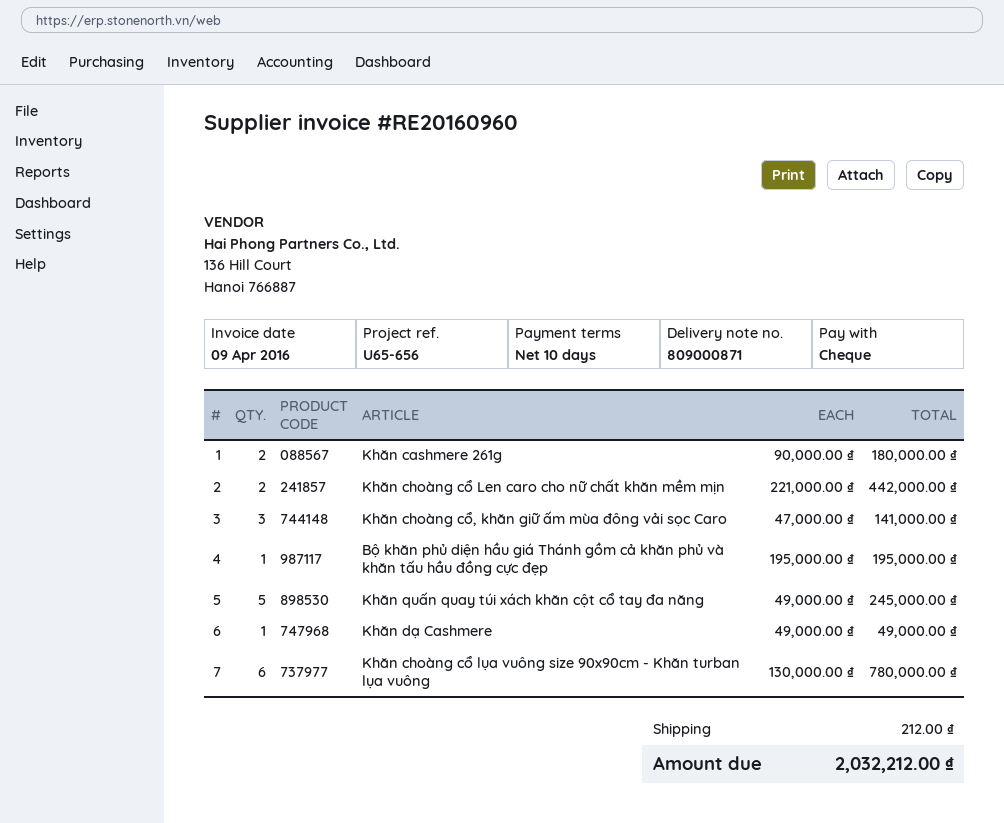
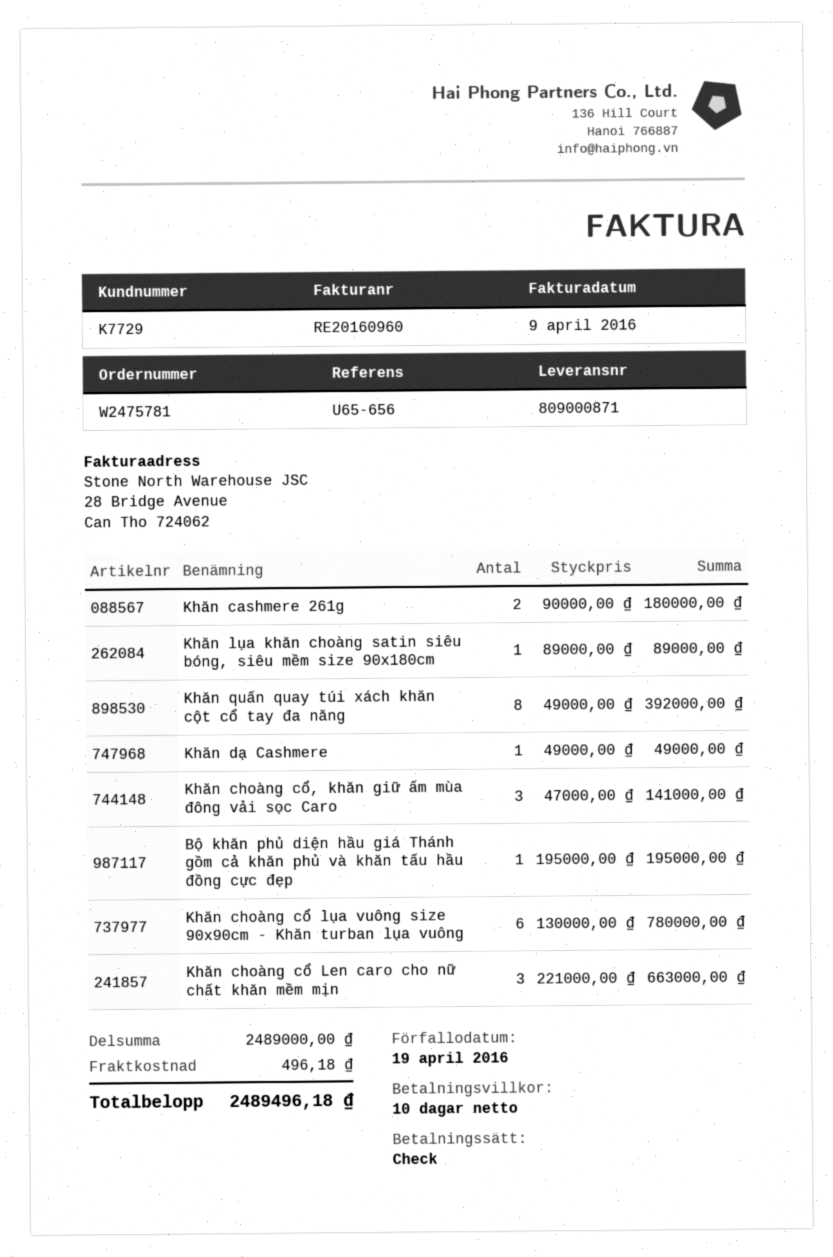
Khăn choàng cổ Len caro cho nữ chất khăn mềm mịn: 2 x 221000.00 = 442000.00 -> 3 x 221000.00 = 663000.00
Khăn quấn quay túi xách khăn cột cổ tay đa năng: 5 x 49000.00 = 245000.00 -> 8 x 49000.00 = 392000.00
Khăn lụa khăn choàng satin siêu bóng, siêu mềm size 90x180cm: none -> 1 x 89000.00 = 89000.00
shipping: 212.00 -> 496.18
total: 2032212.00 -> 2489496.18

